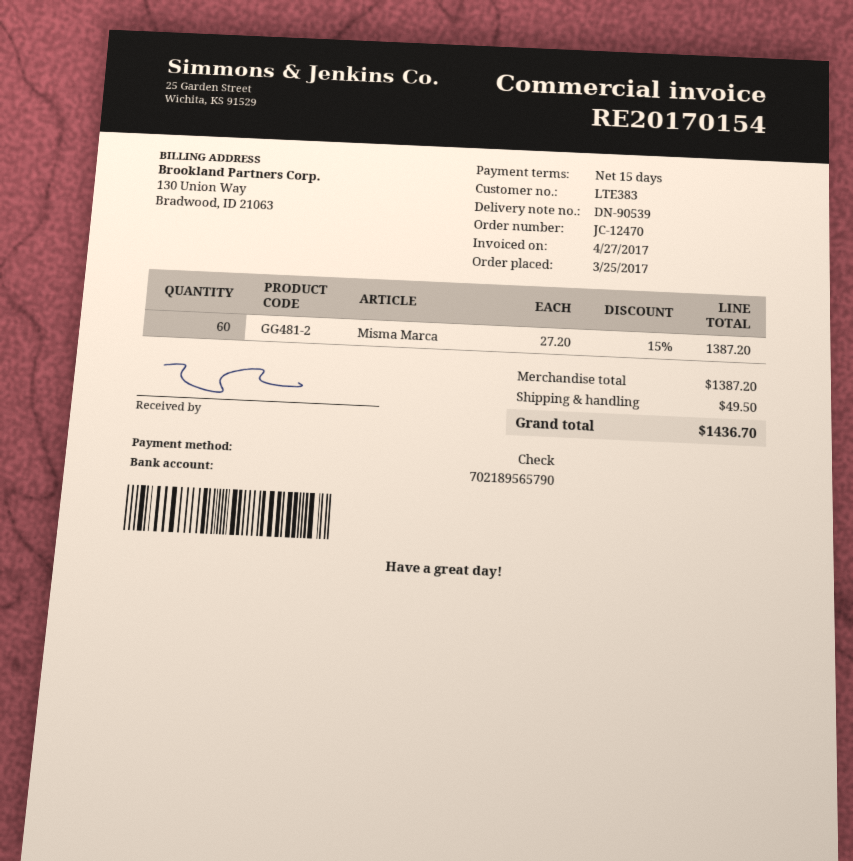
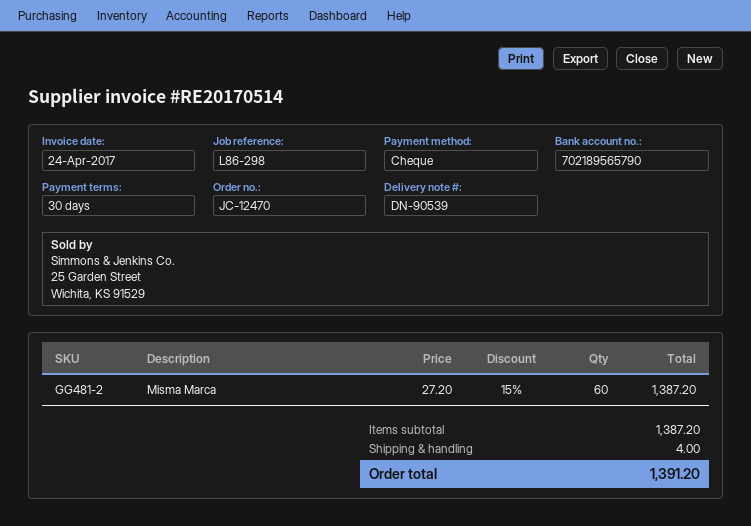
invoice number: RE20170154 -> RE20170514
invoice date: 2017-04-27 -> 2017-04-24
payment terms: 15 days -> 30 days
shipping: 49.50 -> 4.00
total: 1436.70 -> 1391.20

